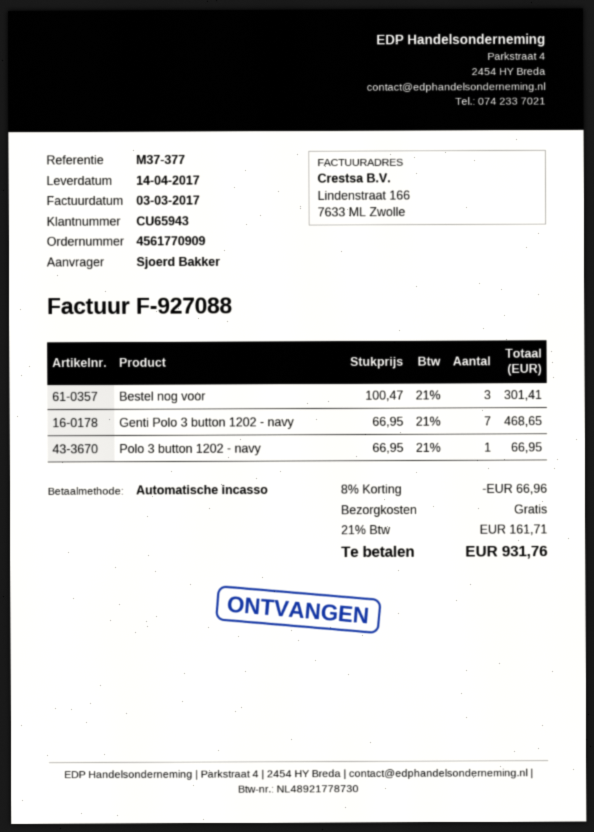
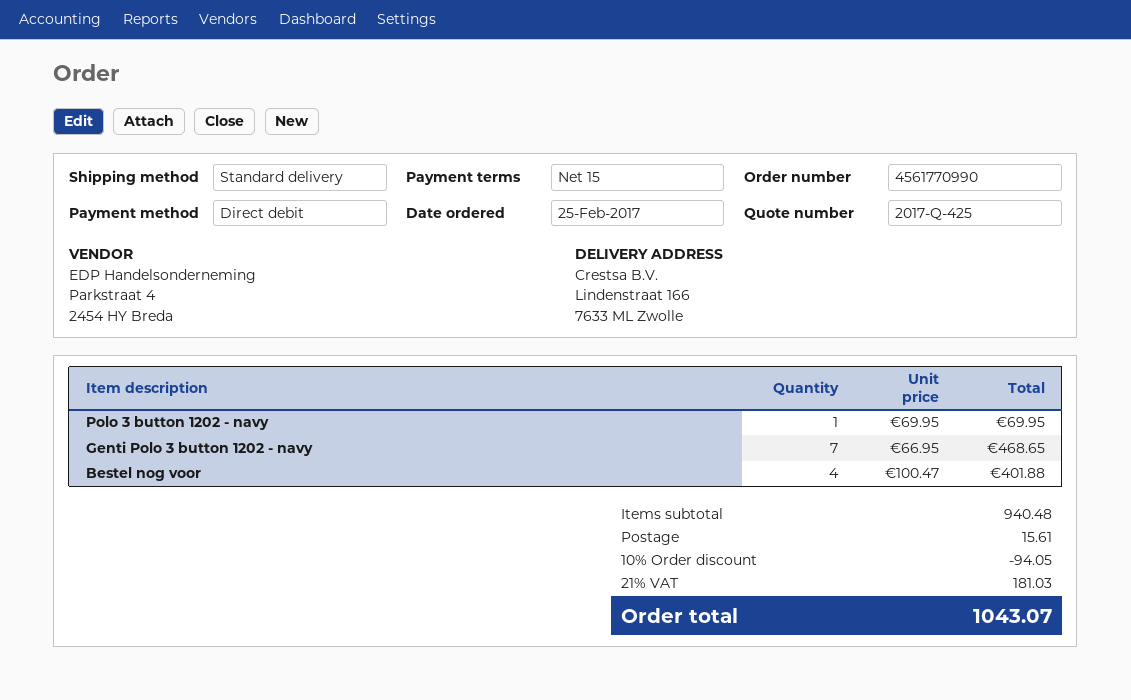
order number: 4561770909 -> 4561770990
Bestel nog voor: 3 x 100.47 = 301.41 -> 4 x 100.47 = 401.88
Polo 3 button 1202 - navy: 1 x 66.95 = 66.95 -> 1 x 69.95 = 69.95
discount: 8% = 66.96 -> 10% = 94.05
shipping: 0.00 -> 15.61
tax: 21% = 161.71 -> 21% = 181.03
total: 931.76 -> 1043.07

